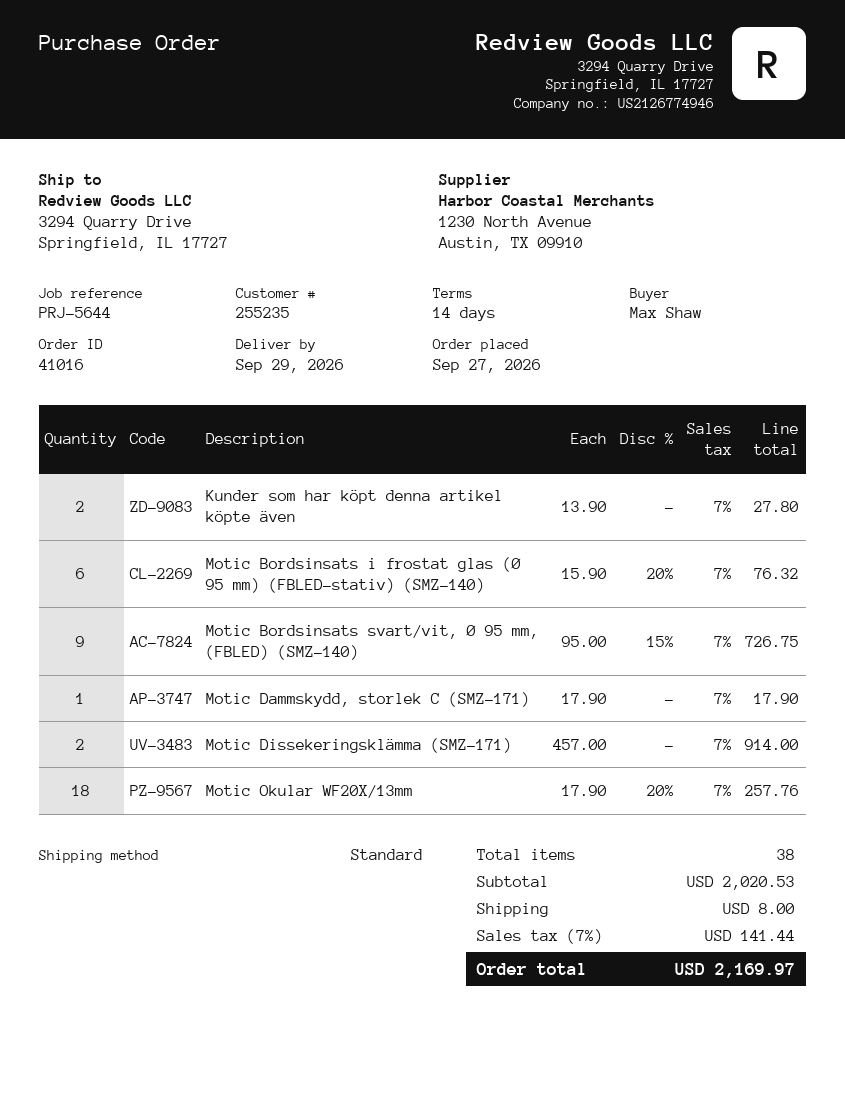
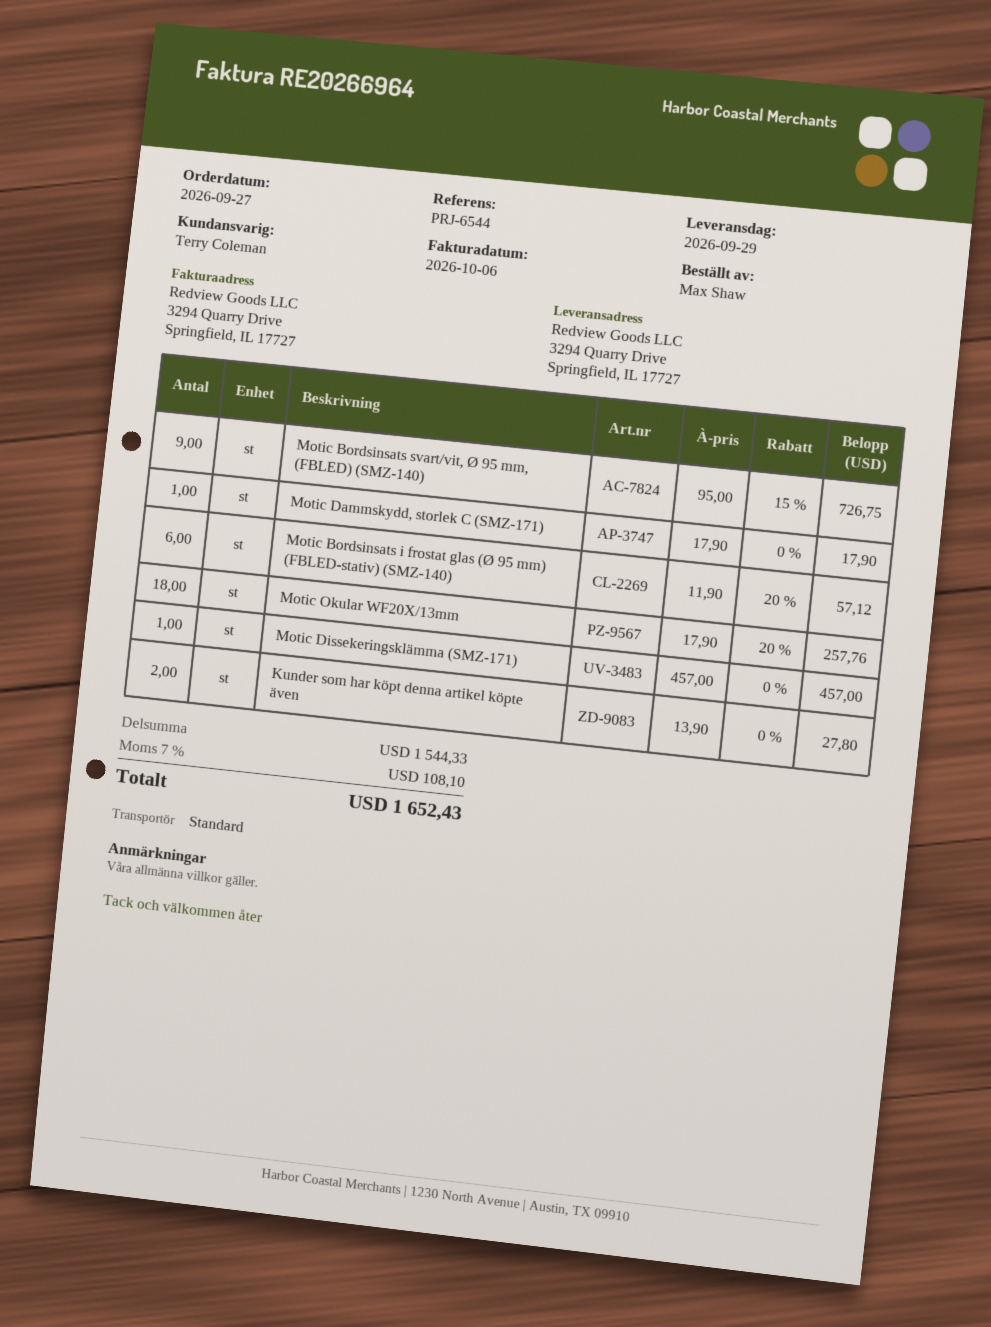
reference: PRJ-5644 -> PRJ-6544
Motic Bordsinsats i frostat glas (Ø 95 mm) (FBLED-stativ) (SMZ-140): 6 x 15.90 - 20% = 76.32 -> 6 x 11.90 - 20% = 57.12
Motic Dissekeringsklämma (SMZ-171): 2 x 457.00 = 914.00 -> 1 x 457.00 = 457.00
subtotal: 2020.53 -> 1544.33
shipping: 8.00 -> none
tax: 7% = 141.44 -> 7% = 108.10
total: 2169.97 -> 1652.43

